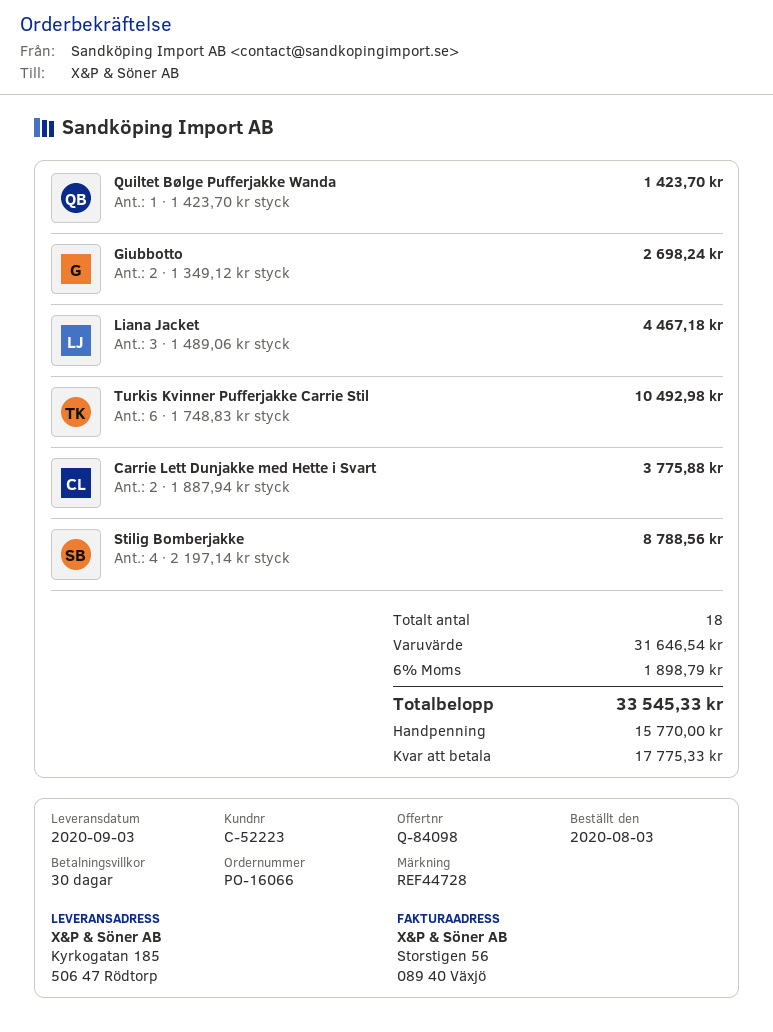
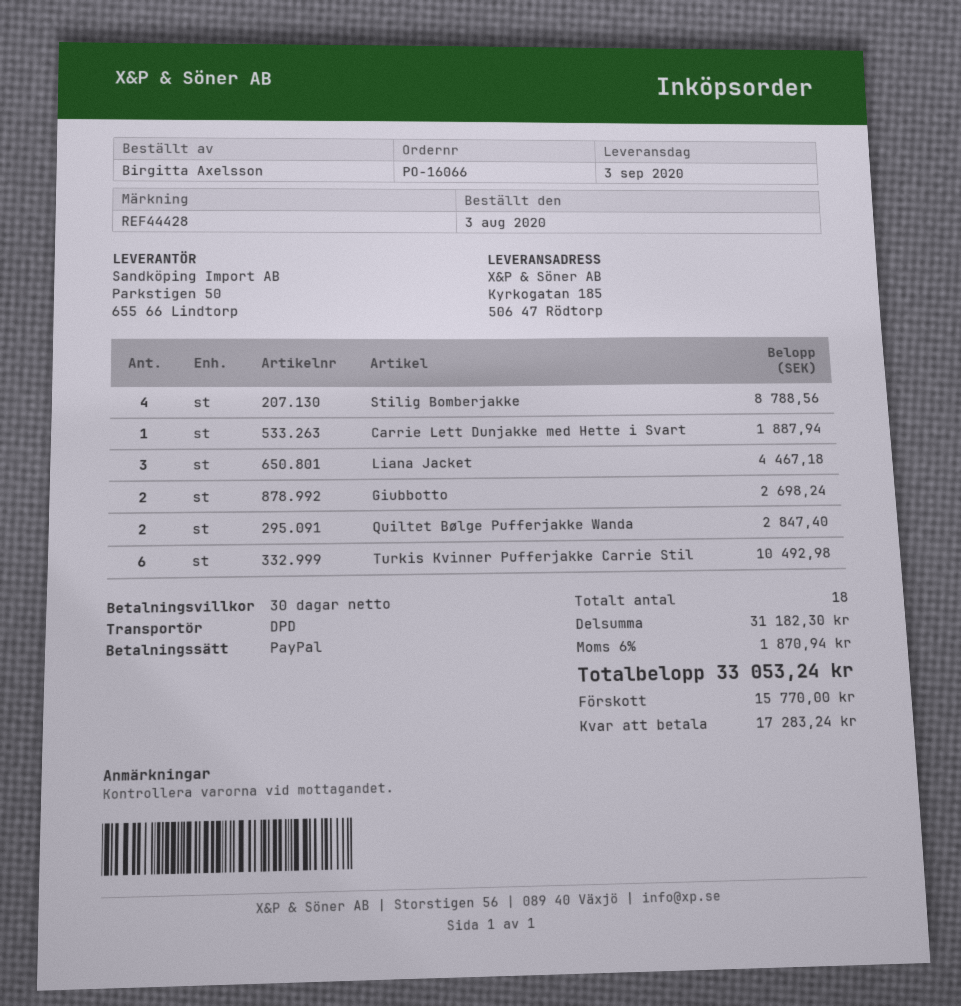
reference: REF44728 -> REF44428
Quiltet Bølge Pufferjakke Wanda: 1 for 1423.70 -> 2 for 2847.40
Carrie Lett Dunjakke med Hette i Svart: 2 for 3775.88 -> 1 for 1887.94
subtotal: 31646.54 -> 31182.30
tax: 6% = 1898.79 -> 6% = 1870.94
total: 33545.33 -> 33053.24
balance: 17775.33 -> 17283.24

